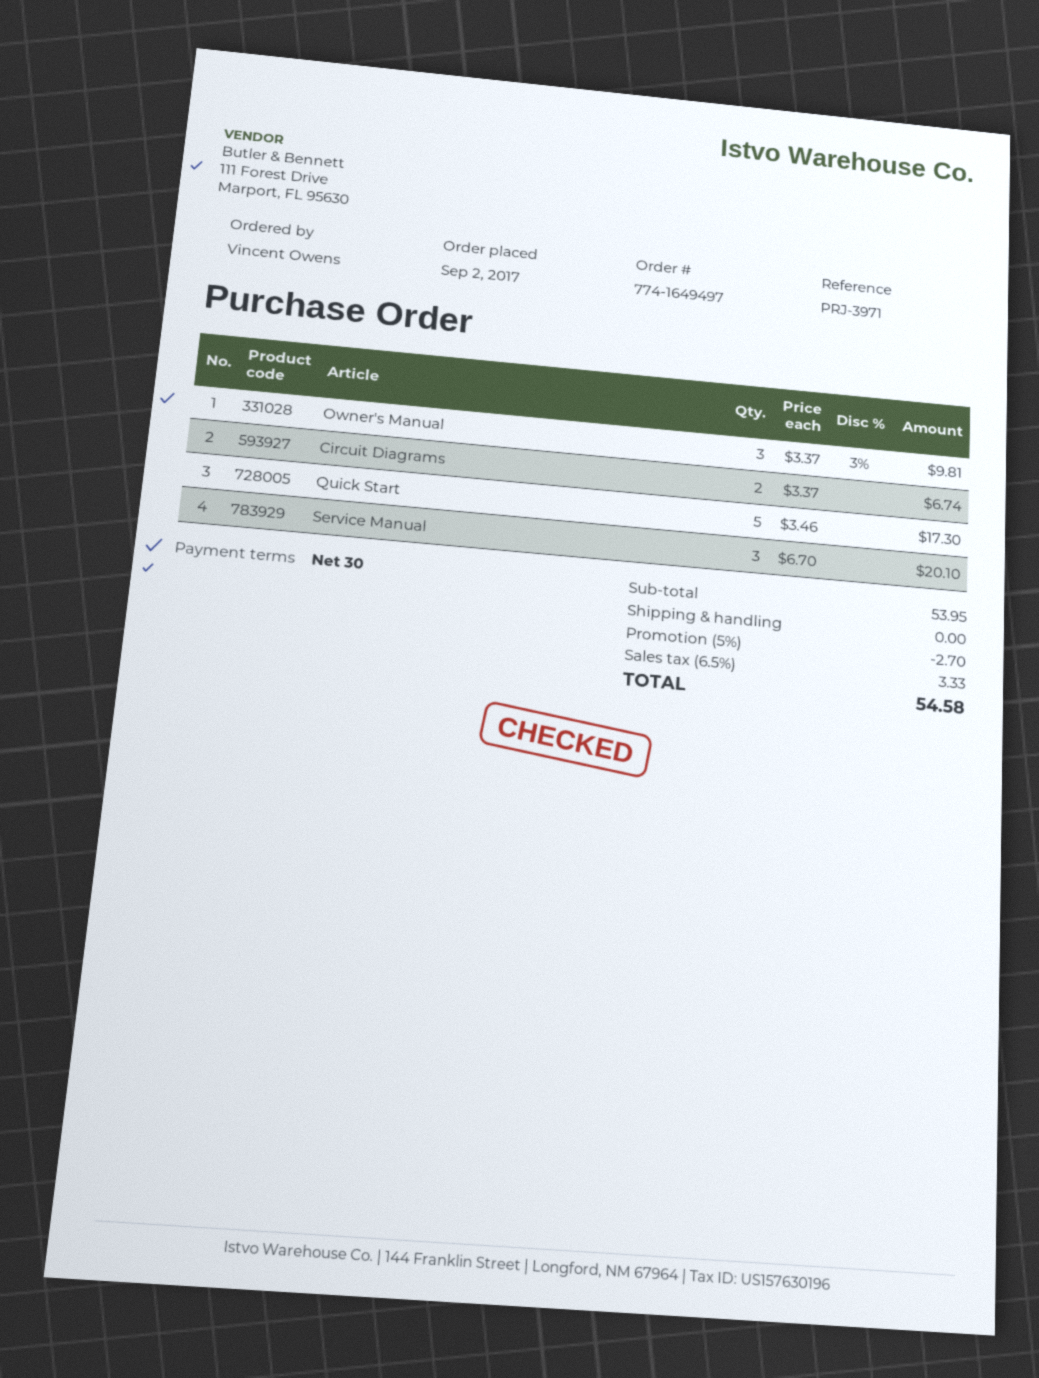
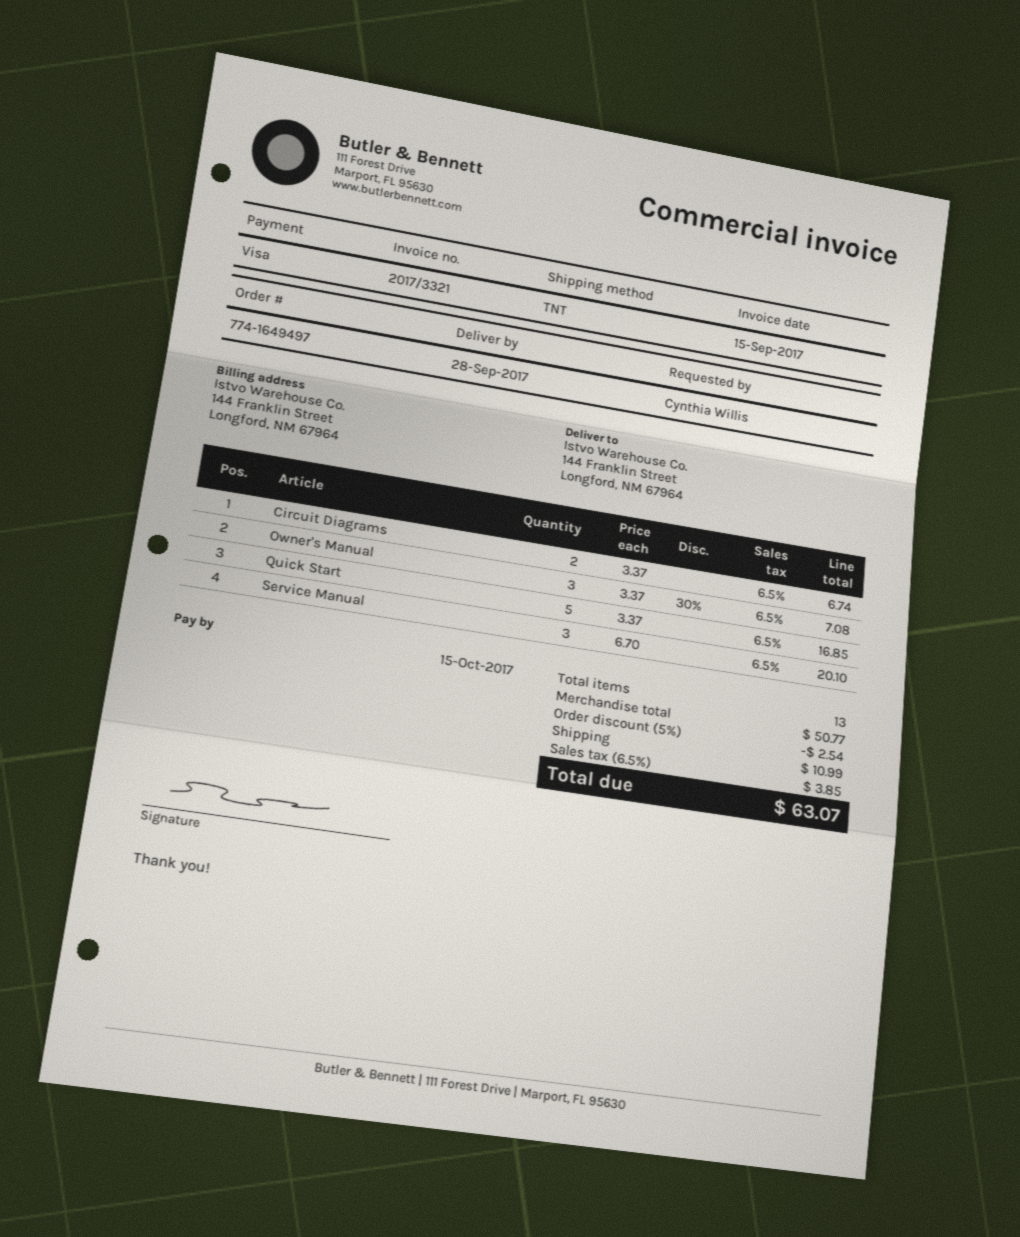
ordered by: Vincent Owens -> Cynthia Willis
Owner's Manual: 3 x 3.37 - 3% = 9.81 -> 3 x 3.37 - 30% = 7.08
Quick Start: 5 x 3.46 = 17.30 -> 5 x 3.37 = 16.85
subtotal: 53.95 -> 50.77
discount: 5% = 2.70 -> 5% = 2.54
shipping: 0.00 -> 10.99
tax: 6.5% = 3.33 -> 6.5% = 3.85
total: 54.58 -> 63.07

